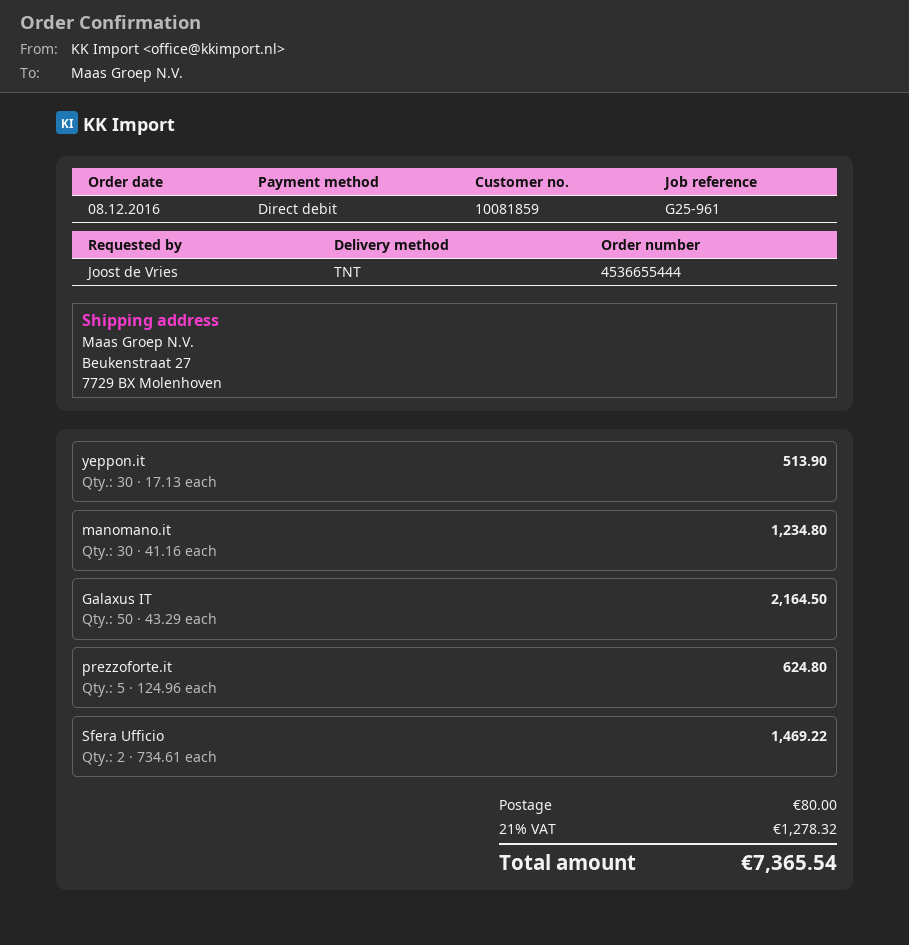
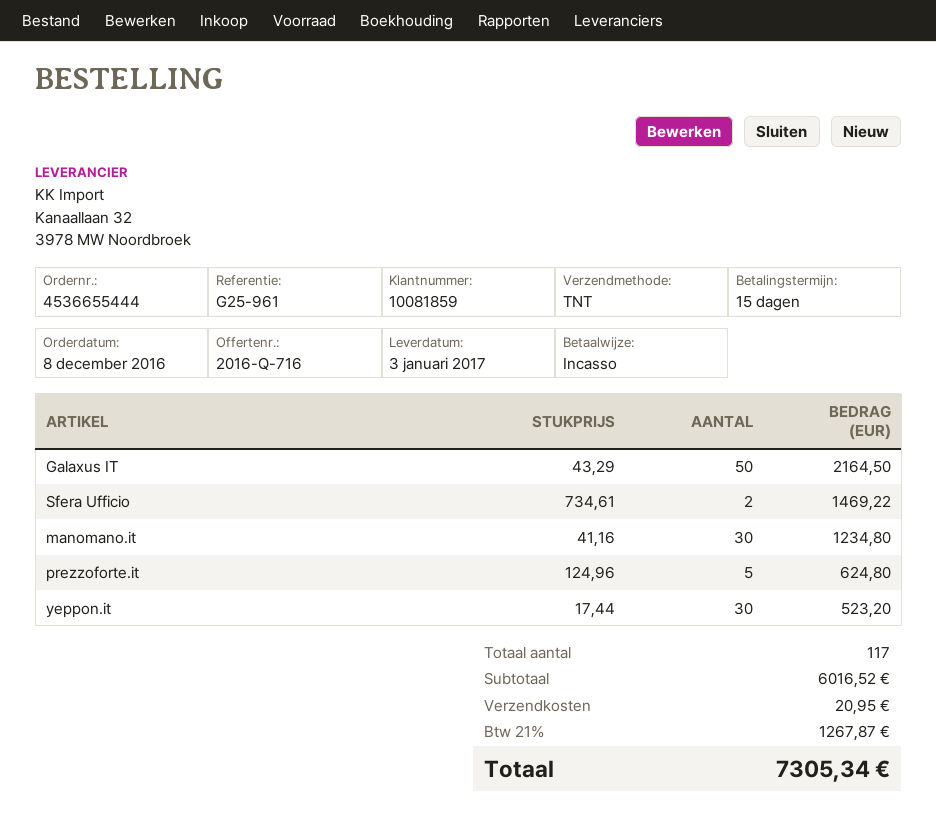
yeppon.it: 30 x 17.13 = 513.90 -> 30 x 17.44 = 523.20
shipping: 80.00 -> 20.95
tax: 21% = 1278.32 -> 21% = 1267.87
total: 7365.54 -> 7305.34

